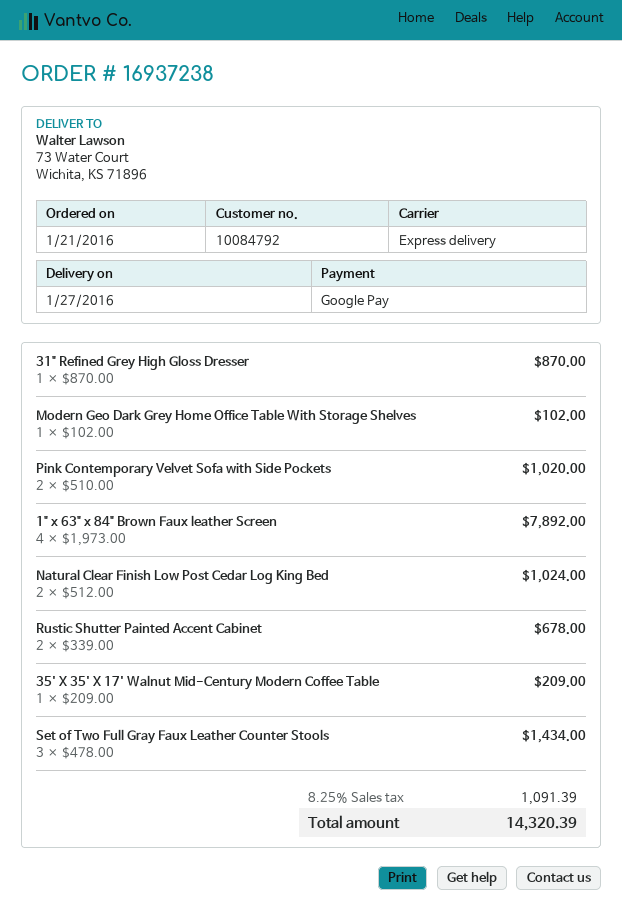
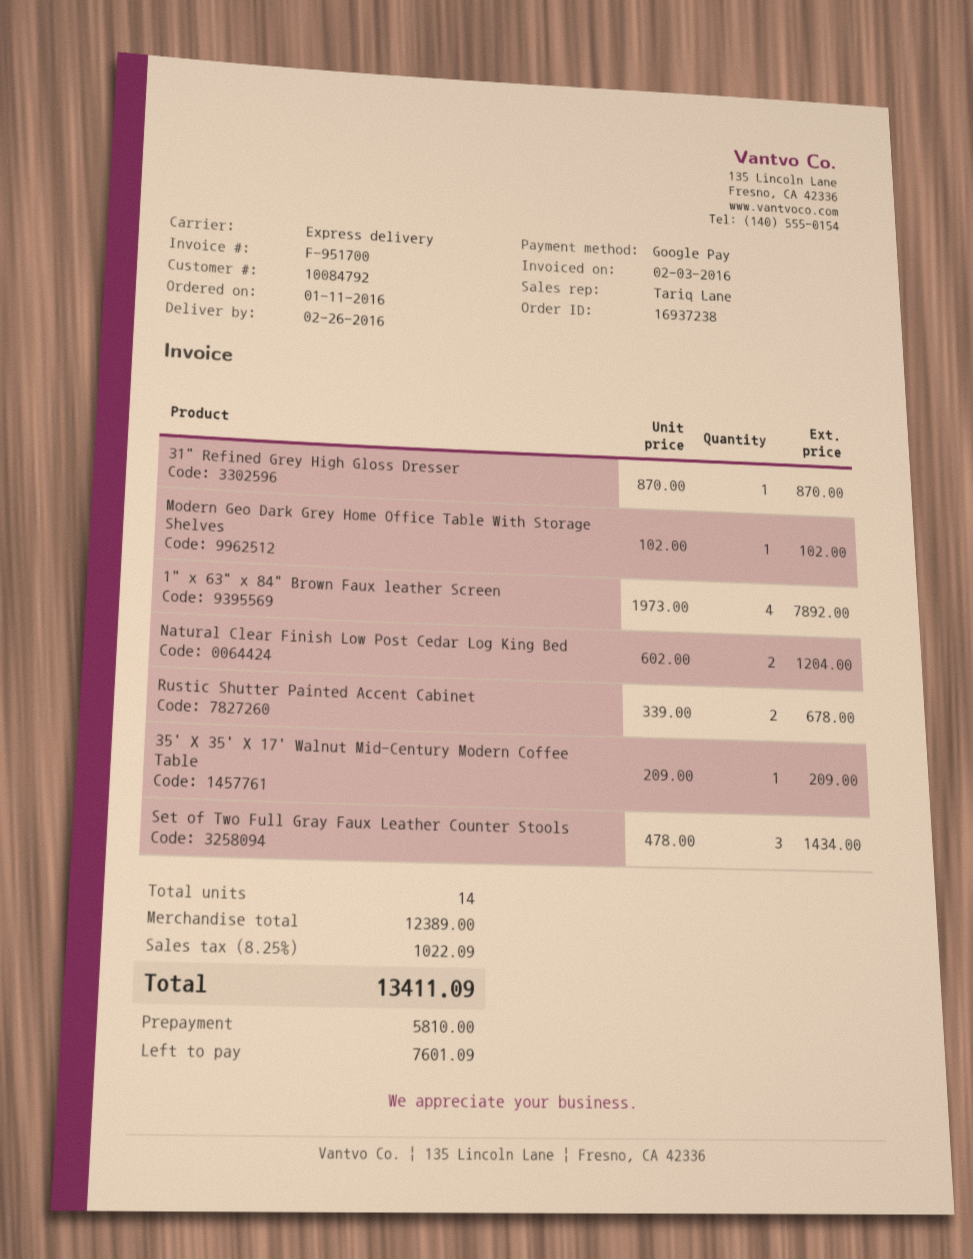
order date: 2016-01-21 -> 2016-01-11
delivery date: 2016-01-27 -> 2016-02-26
Pink Contemporary Velvet Sofa with Side Pockets: 2 x 510.00 = 1020.00 -> none
Natural Clear Finish Low Post Cedar Log King Bed: 2 x 512.00 = 1024.00 -> 2 x 602.00 = 1204.00
tax: 8.25% = 1091.39 -> 8.25% = 1022.09
total: 14320.39 -> 13411.09

